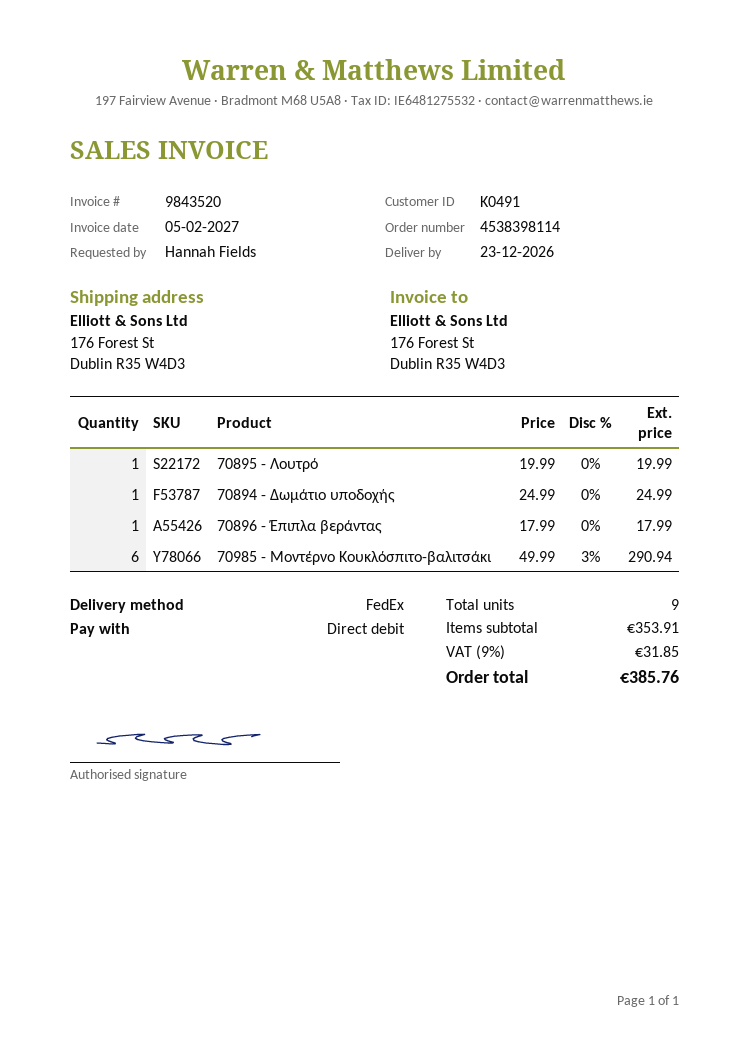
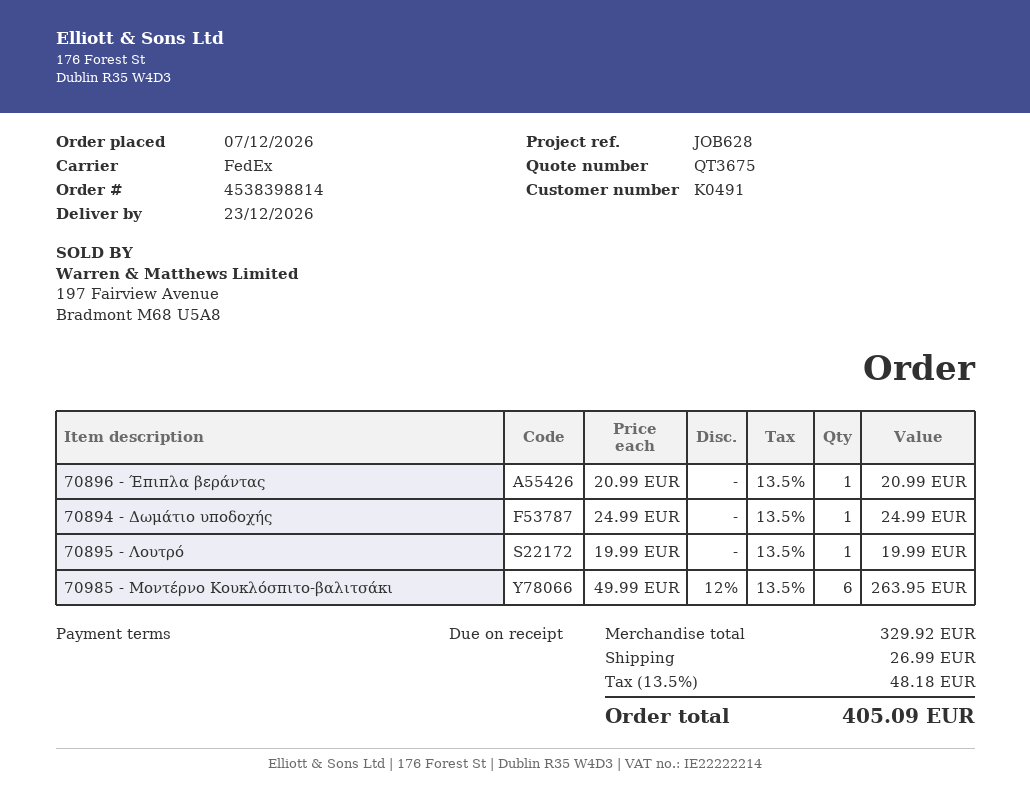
order number: 4538398114 -> 4538398814
70896 - Έπιπλα βεράντας: 1 x 17.99 = 17.99 -> 1 x 20.99 = 20.99
70985 - Μοντέρνο Κουκλόσπιτο-βαλιτσάκι: 6 x 49.99 - 3% = 290.94 -> 6 x 49.99 - 12% = 263.95
subtotal: 353.91 -> 329.92
shipping: none -> 26.99
tax: 9% = 31.85 -> 13.5% = 48.18
total: 385.76 -> 405.09

